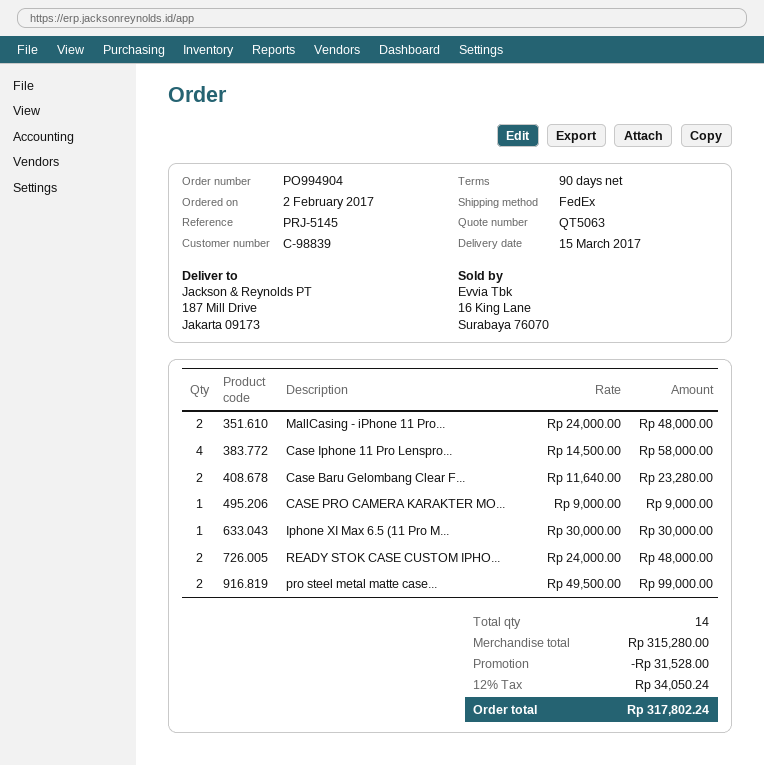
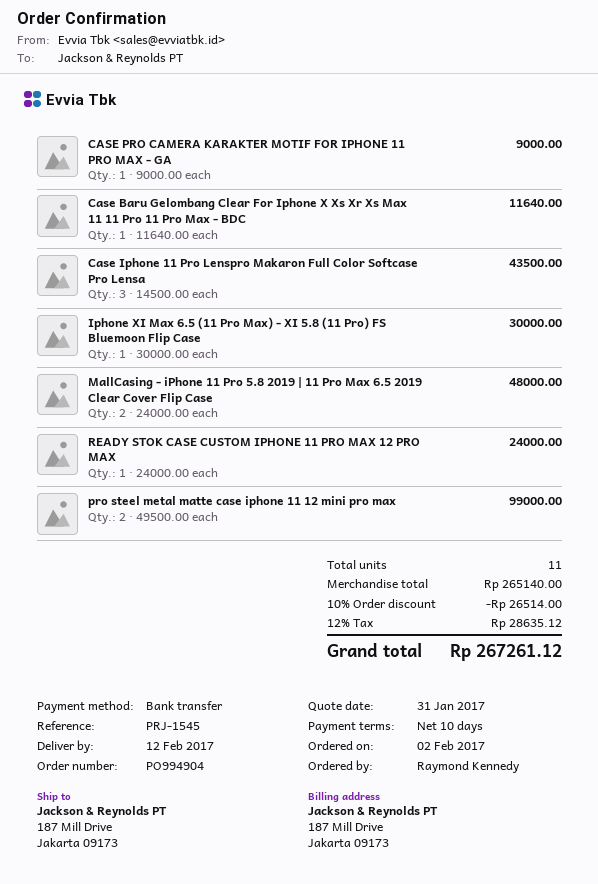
delivery date: 2017-03-15 -> 2017-02-12
payment terms: 90 days -> 10 days
reference: PRJ-5145 -> PRJ-1545
Case Iphone 11 Pro Lenspro...: 4 x 14500.00 = 58000.00 -> 3 x 14500.00 = 43500.00
Case Baru Gelombang Clear F...: 2 x 11640.00 = 23280.00 -> 1 x 11640.00 = 11640.00
READY STOK CASE CUSTOM IPHO...: 2 x 24000.00 = 48000.00 -> 1 x 24000.00 = 24000.00
total quantity: 14 -> 11
subtotal: 315280.00 -> 265140.00
discount: 31528.00 -> 26514.00
tax: 12% = 34050.24 -> 12% = 28635.12
total: 317802.24 -> 267261.12

